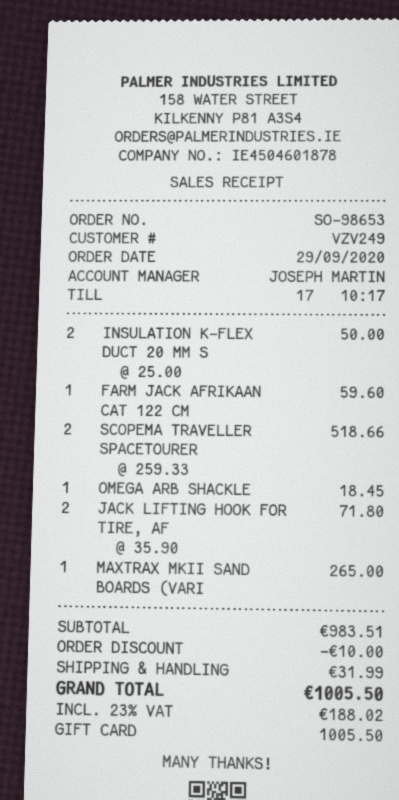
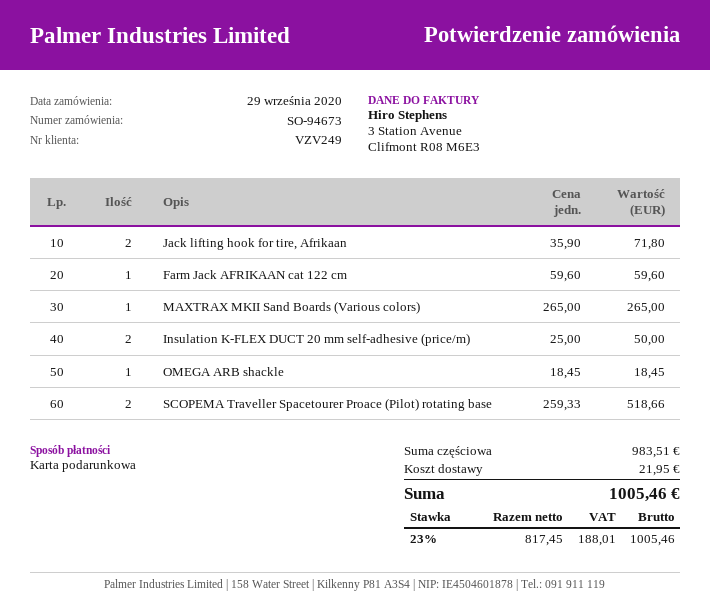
order number: SO-98653 -> SO-94673
discount: 10.00 -> none
shipping: 31.99 -> 21.95
tax: 23% = 188.02 -> 23% = 188.01
total: 1005.50 -> 1005.46

